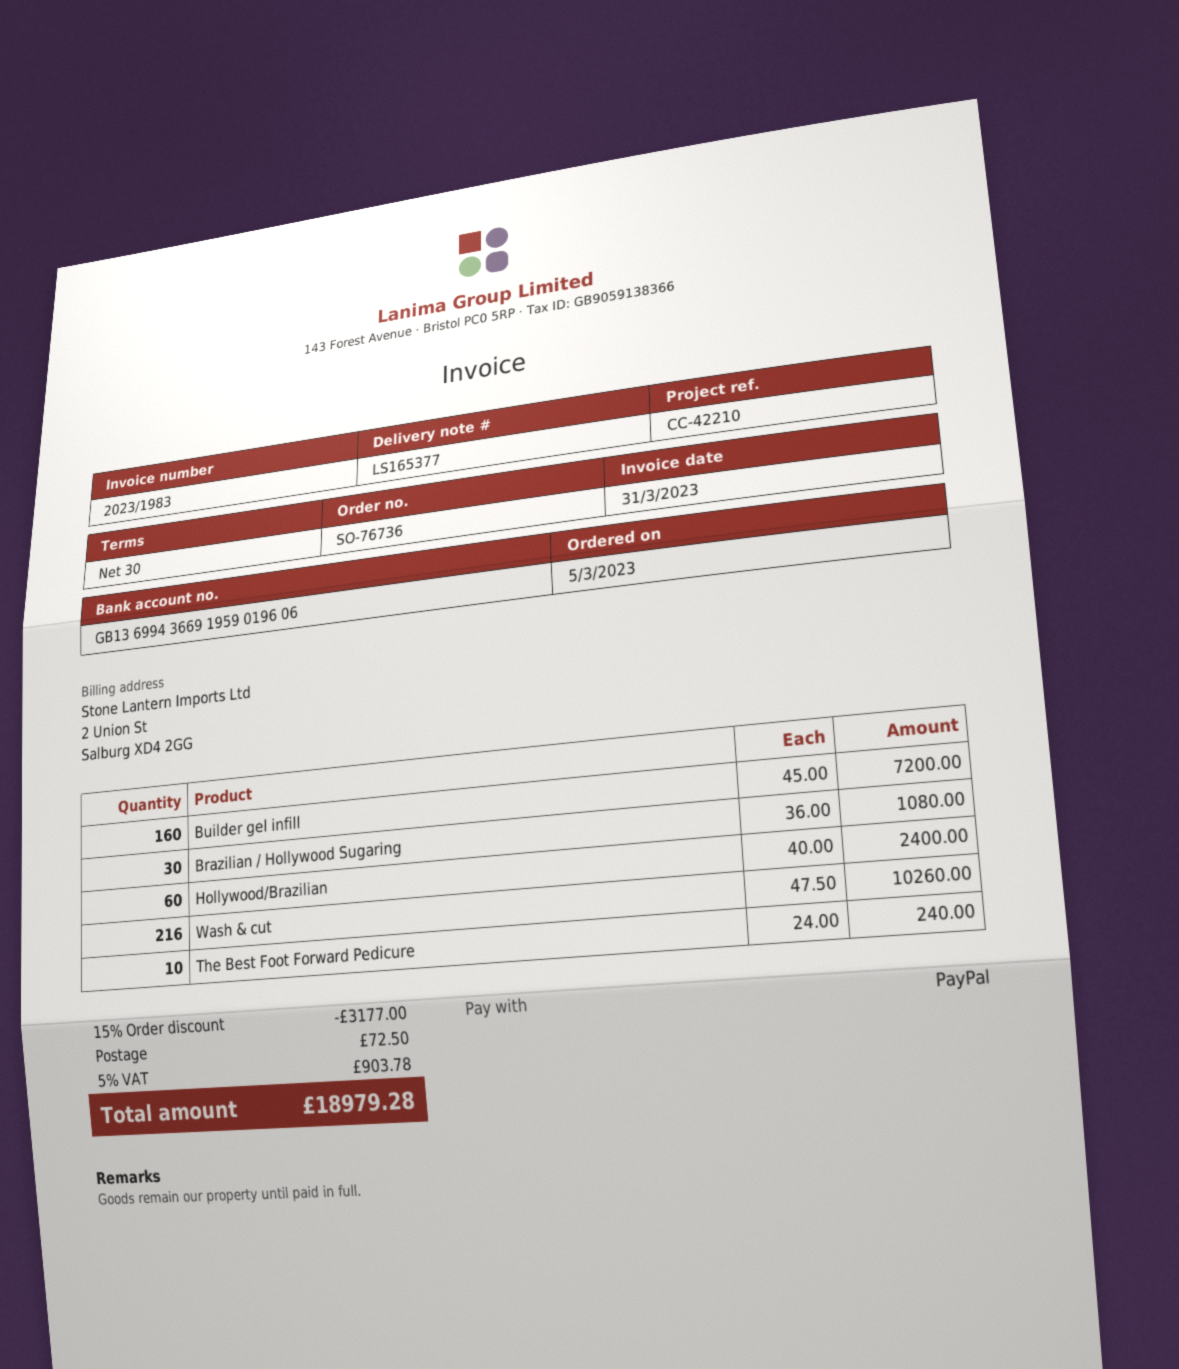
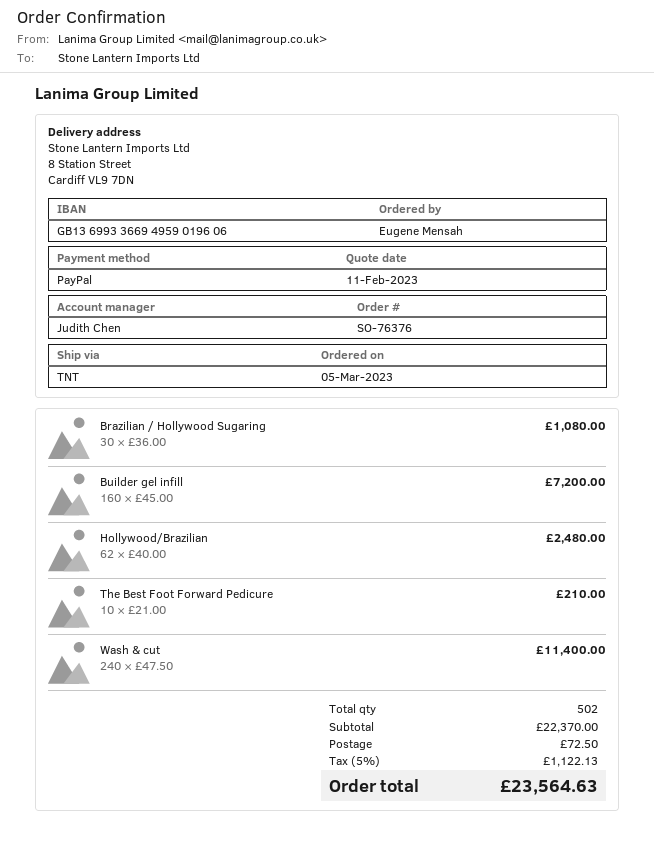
order number: SO-76736 -> SO-76376
bank account: GB13699436691959019606 -> GB13699336694959019606
Hollywood/Brazilian: 60 x 40.00 = 2400.00 -> 62 x 40.00 = 2480.00
Wash & cut: 216 x 47.50 = 10260.00 -> 240 x 47.50 = 11400.00
The Best Foot Forward Pedicure: 10 x 24.00 = 240.00 -> 10 x 21.00 = 210.00
discount: 15% = 3177.00 -> none
tax: 5% = 903.78 -> 5% = 1122.13
total: 18979.28 -> 23564.63

